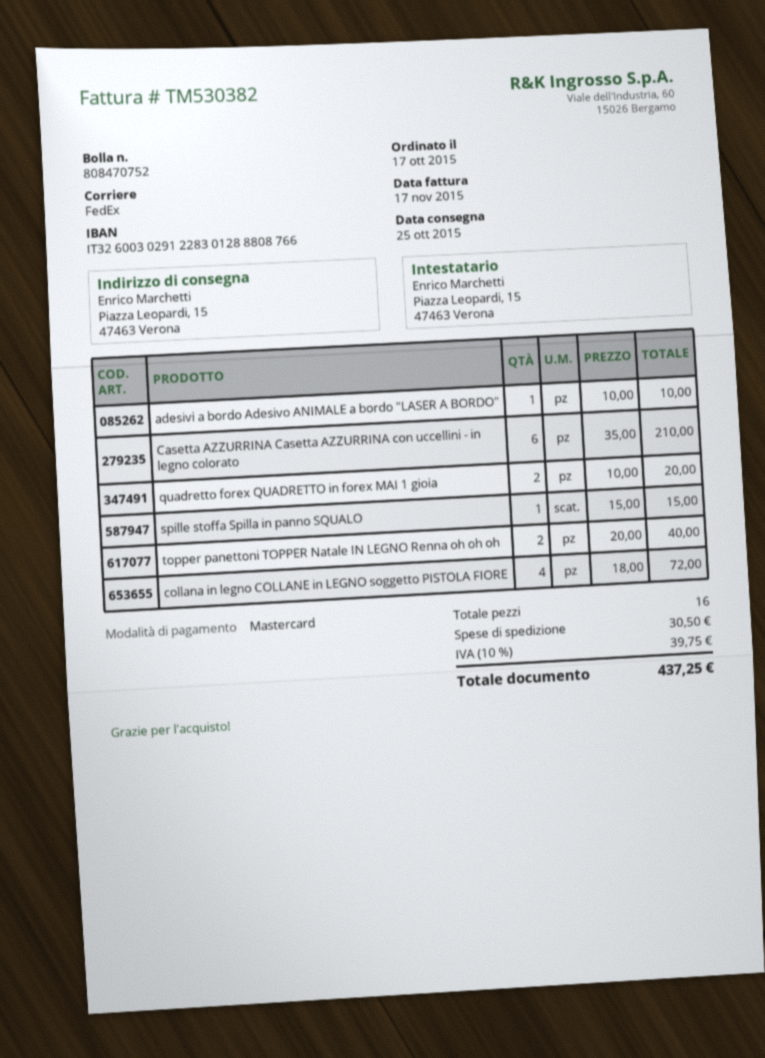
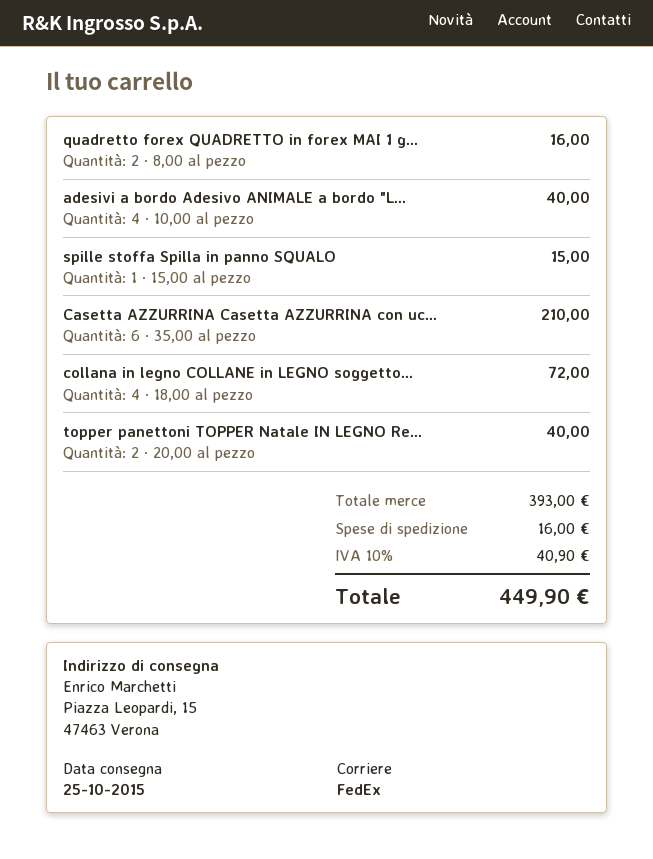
adesivi a bordo Adesivo ANIMALE a bordo "LASER A BORDO": 1 x 10.00 = 10.00 -> 4 x 10.00 = 40.00
quadretto forex QUADRETTO in forex MAI 1 gioia: 2 x 10.00 = 20.00 -> 2 x 8.00 = 16.00
shipping: 30.50 -> 16.00
tax: 10% = 39.75 -> 10% = 40.90
total: 437.25 -> 449.90

